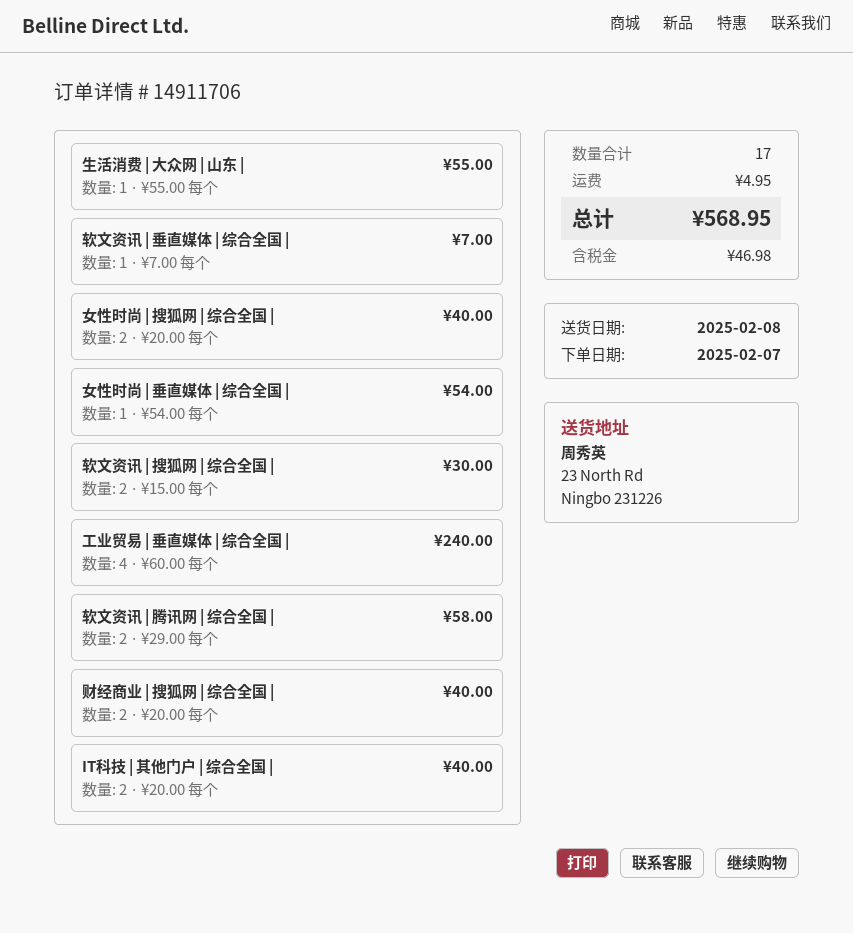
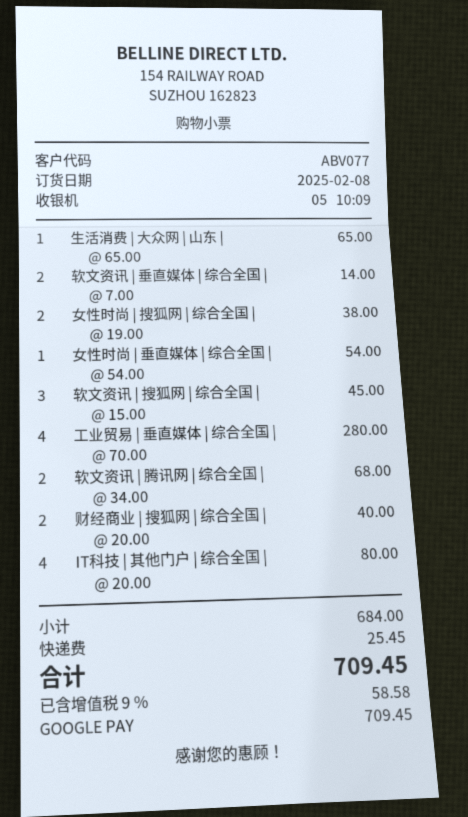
order date: 2025-02-07 -> 2025-02-08
生活消费 | 大众网 | 山东 |: 1 x 55.00 = 55.00 -> 1 x 65.00 = 65.00
软文资讯 | 垂直媒体 | 综合全国 |: 1 x 7.00 = 7.00 -> 2 x 7.00 = 14.00
女性时尚 | 搜狐网 | 综合全国 |: 2 x 20.00 = 40.00 -> 2 x 19.00 = 38.00
软文资讯 | 搜狐网 | 综合全国 |: 2 x 15.00 = 30.00 -> 3 x 15.00 = 45.00
工业贸易 | 垂直媒体 | 综合全国 |: 4 x 60.00 = 240.00 -> 4 x 70.00 = 280.00
软文资讯 | 腾讯网 | 综合全国 |: 2 x 29.00 = 58.00 -> 2 x 34.00 = 68.00
IT科技 | 其他门户 | 综合全国 |: 2 x 20.00 = 40.00 -> 4 x 20.00 = 80.00
shipping: 4.95 -> 25.45
tax: 46.98 -> 58.58
total: 568.95 -> 709.45

